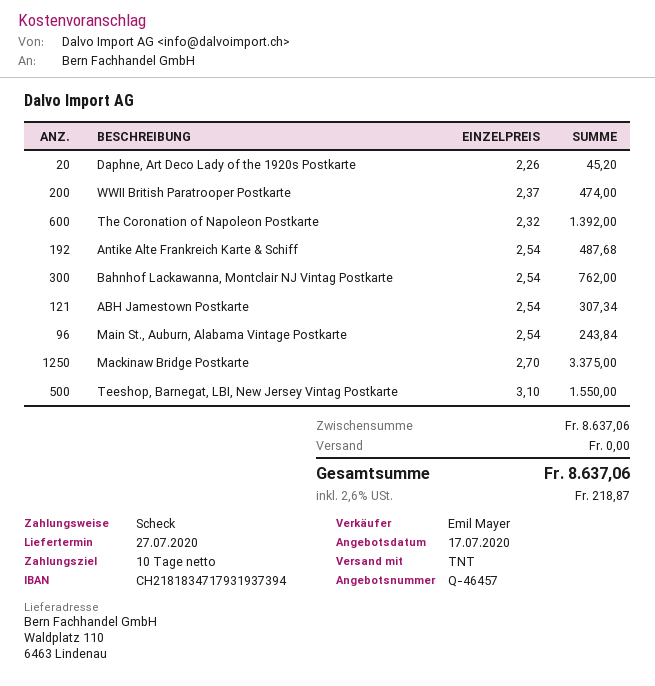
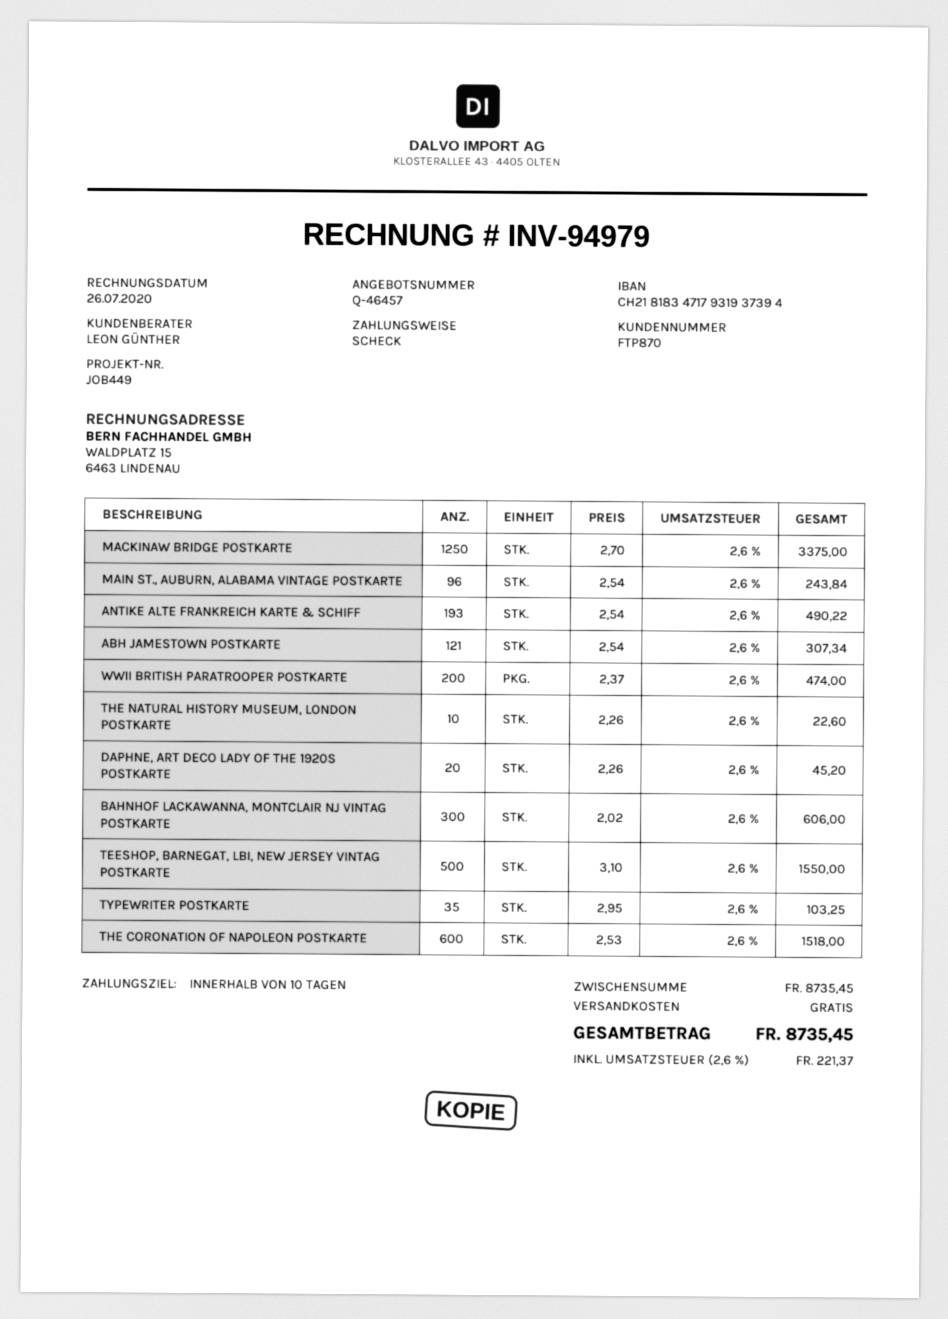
sales rep: Emil Mayer -> LEON GÜNTHER
The Coronation of Napoleon Postkarte: 600 x 2.32 = 1392.00 -> 600 x 2.53 = 1518.00
Antike Alte Frankreich Karte & Schiff: 192 x 2.54 = 487.68 -> 193 x 2.54 = 490.22
Bahnhof Lackawanna, Montclair NJ Vintag Postkarte: 300 x 2.54 = 762.00 -> 300 x 2.02 = 606.00
THE NATURAL HISTORY MUSEUM, LONDON POSTKARTE: none -> 10 x 2.26 = 22.60
TYPEWRITER POSTKARTE: none -> 35 x 2.95 = 103.25
subtotal: 8637.06 -> 8735.45
tax: 2.6% = 218.87 -> 2.6% = 221.37
total: 8637.06 -> 8735.45

